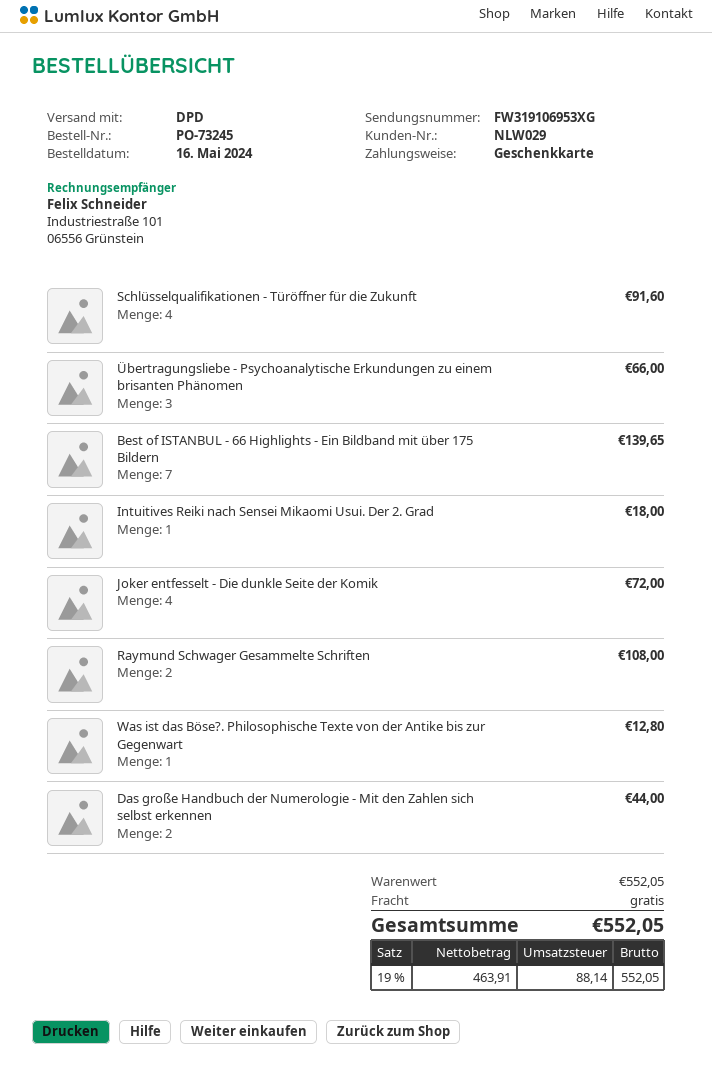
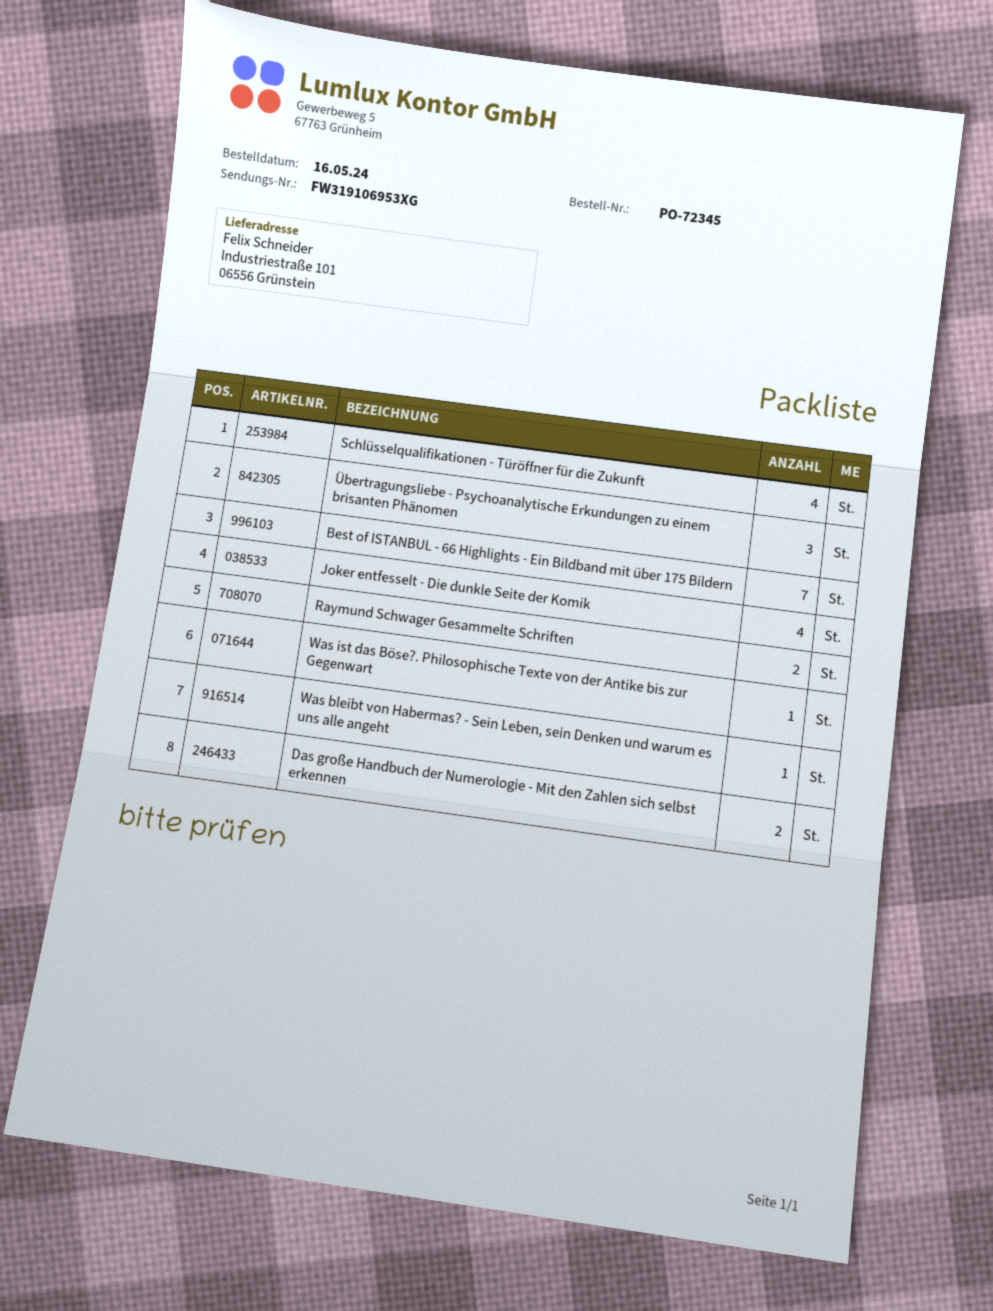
order number: PO-73245 -> PO-72345
Intuitives Reiki nach Sensei Mikaomi Usui. Der 2. Grad: 1 -> none
Was bleibt von Habermas? - Sein Leben, sein Denken und warum es uns alle angeht: none -> 1

